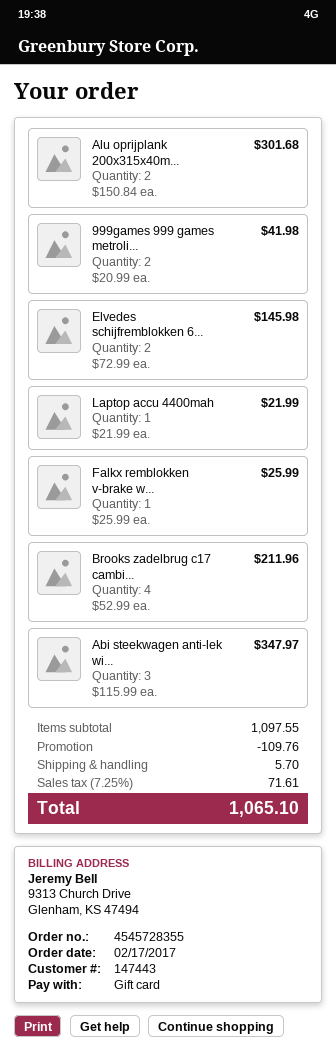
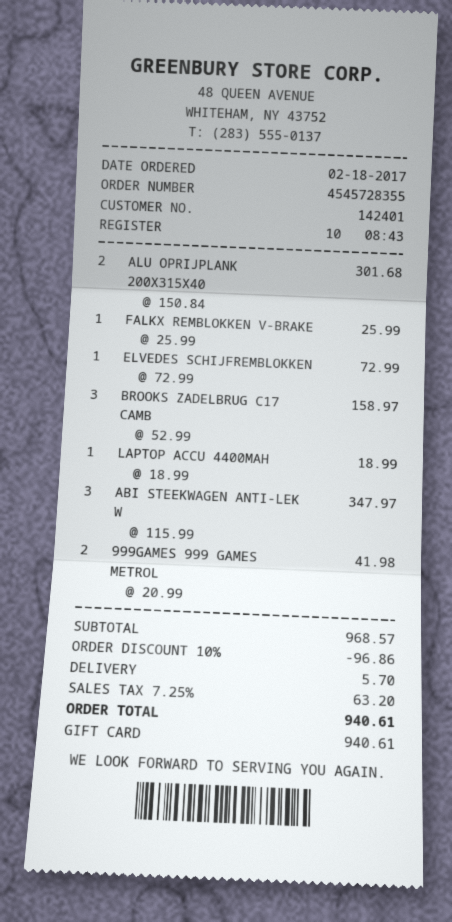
order date: 2017-02-17 -> 2017-02-18
customer number: 147443 -> 142401
Elvedes schijfremblokken 6...: 2 x 72.99 = 145.98 -> 1 x 72.99 = 72.99
Laptop accu 4400mah: 1 x 21.99 = 21.99 -> 1 x 18.99 = 18.99
Brooks zadelbrug c17 cambi...: 4 x 52.99 = 211.96 -> 3 x 52.99 = 158.97
subtotal: 1097.55 -> 968.57
discount: 109.76 -> 96.86
tax: 7.25% = 71.61 -> 7.25% = 63.20
total: 1065.10 -> 940.61

